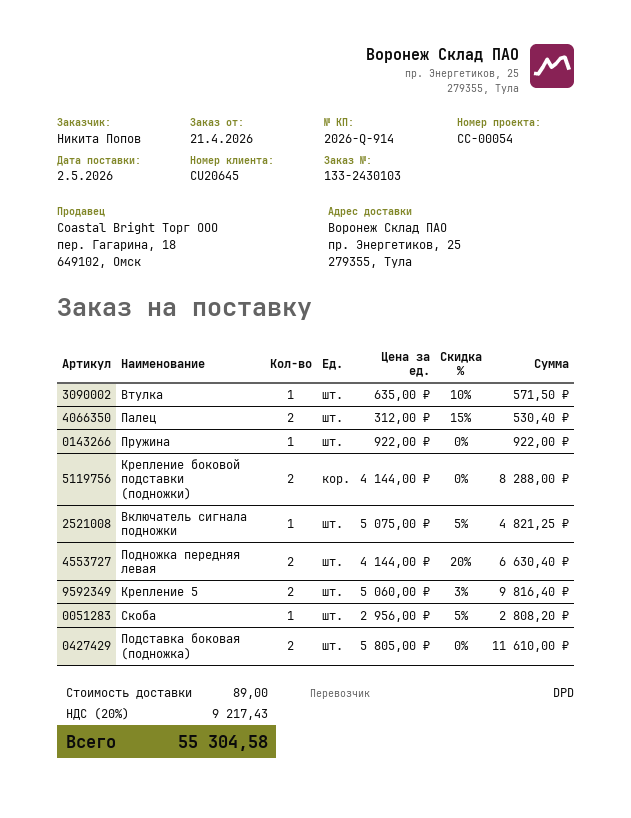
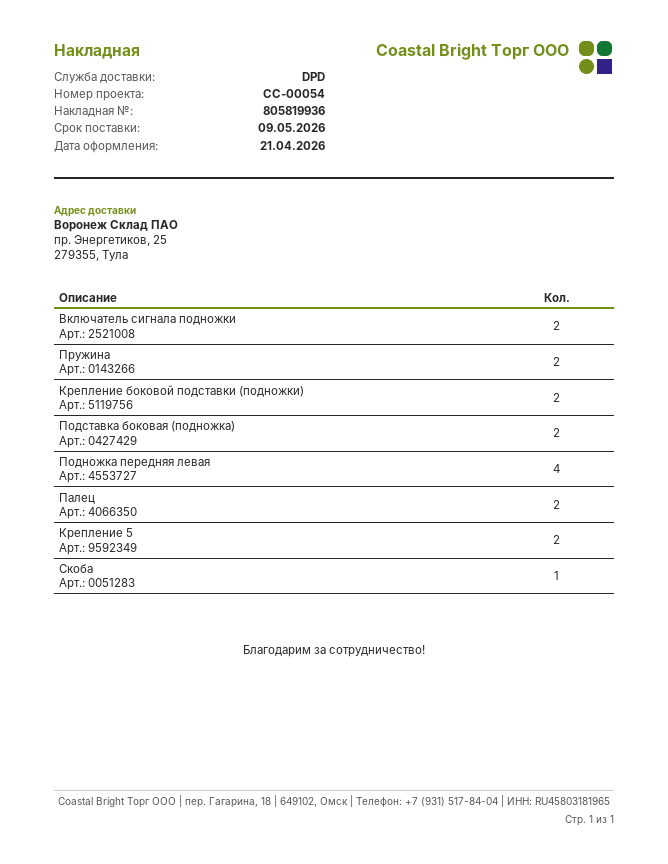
delivery date: 2026-05-02 -> 2026-05-09
Втулка: 1 -> none
Пружина: 1 -> 2
Включатель сигнала подножки: 1 -> 2
Подножка передняя левая: 2 -> 4

